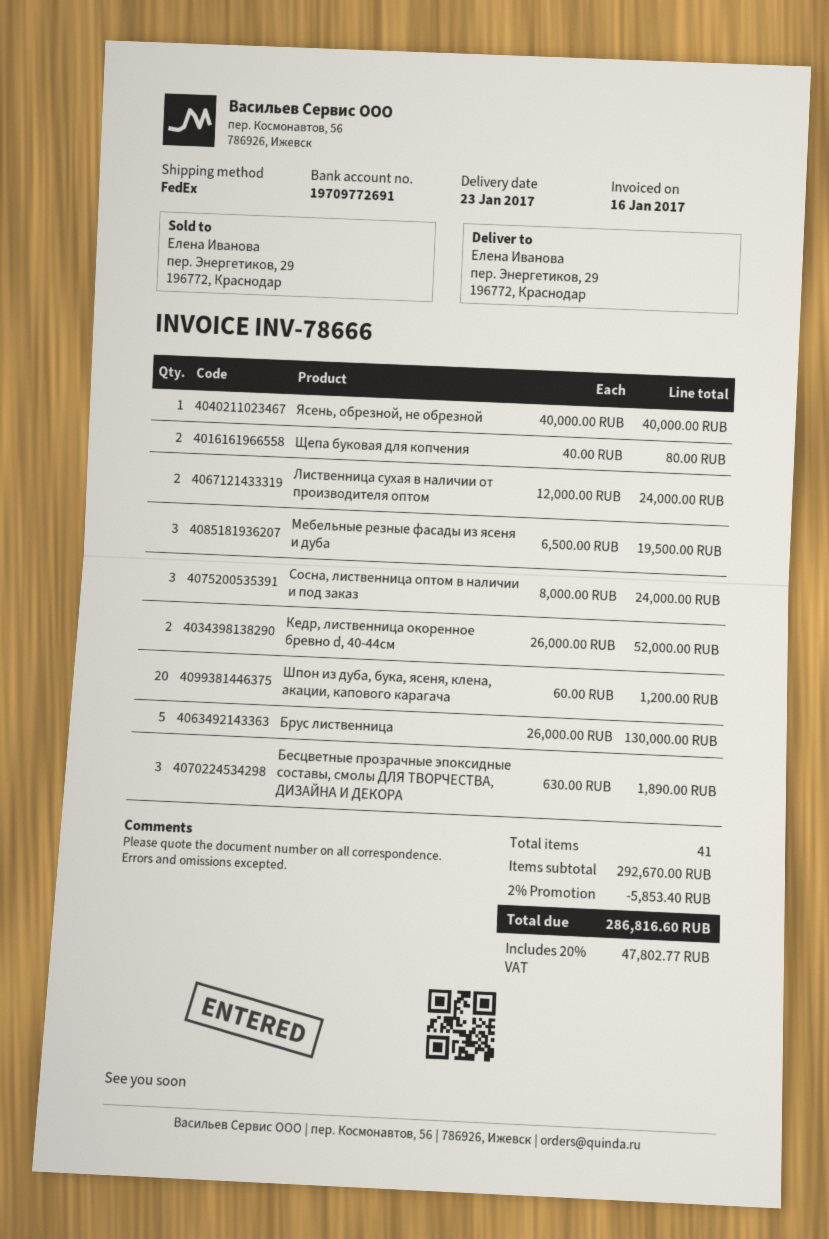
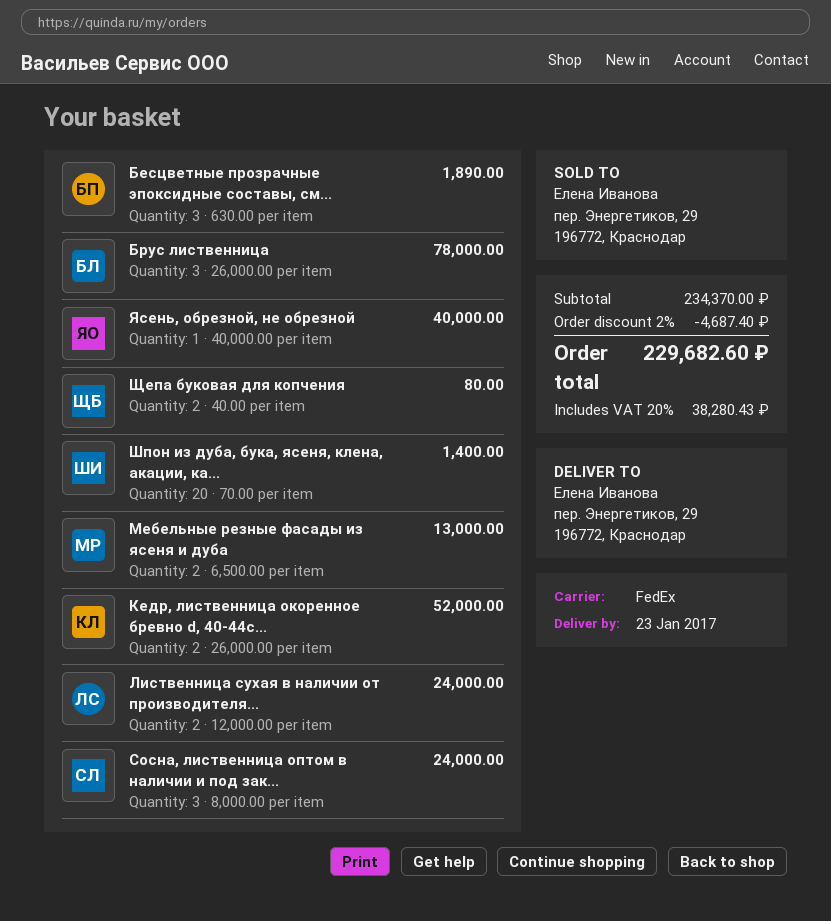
Мебельные резные фасады из ясеня и дуба: 3 x 6500.00 = 19500.00 -> 2 x 6500.00 = 13000.00
Шпон из дуба, бука, ясеня, клена, акации, капового карагача: 20 x 60.00 = 1200.00 -> 20 x 70.00 = 1400.00
Брус лиственница: 5 x 26000.00 = 130000.00 -> 3 x 26000.00 = 78000.00
subtotal: 292670.00 -> 234370.00
discount: 2% = 5853.40 -> 2% = 4687.40
tax: 20% = 47802.77 -> 20% = 38280.43
total: 286816.60 -> 229682.60

